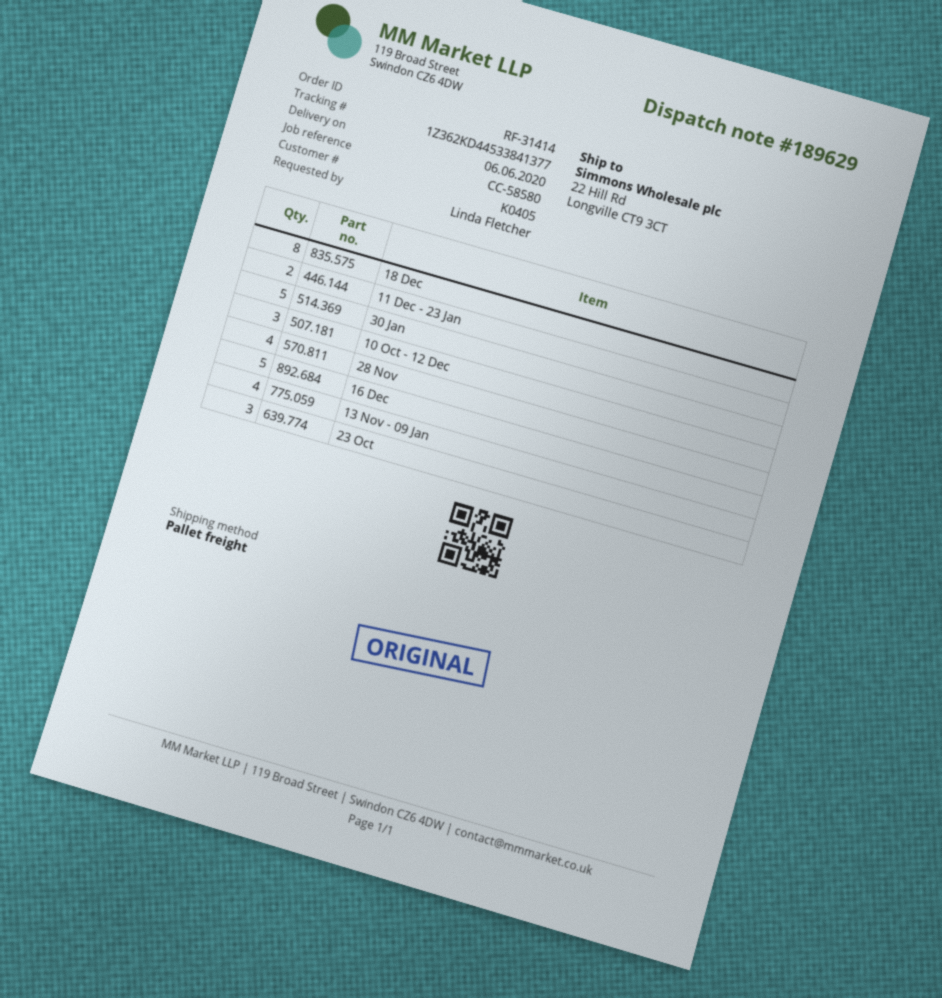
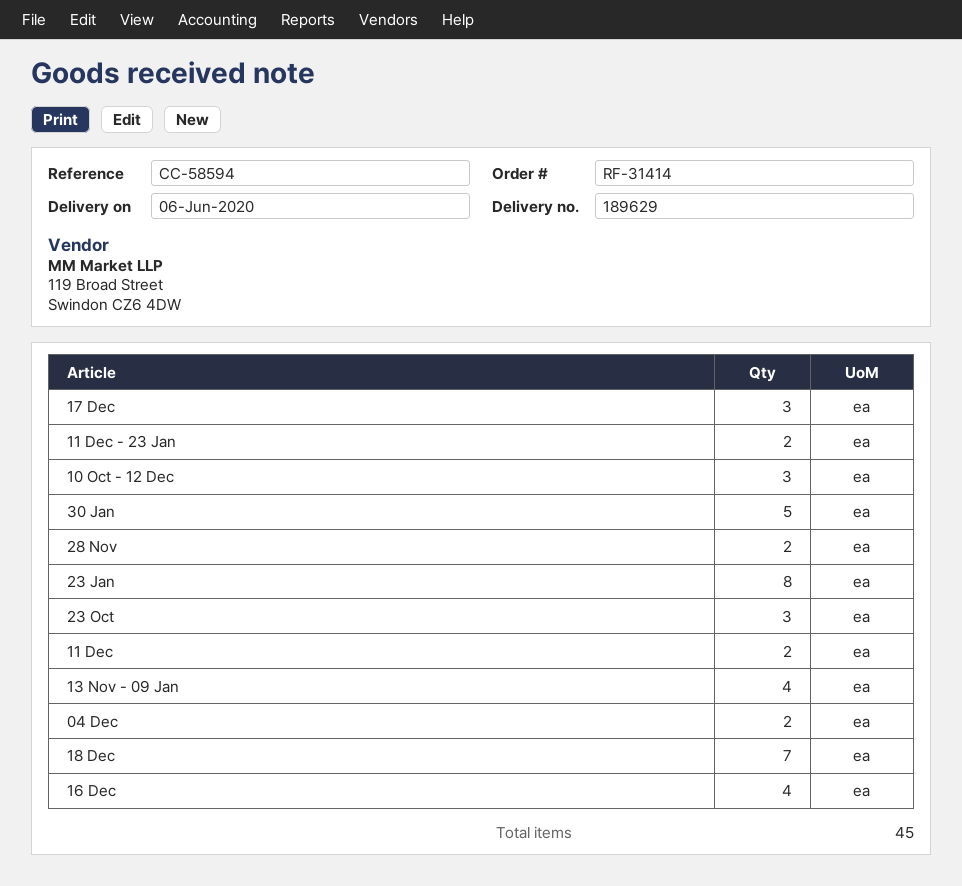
reference: CC-58580 -> CC-58594
18 Dec: 8 -> 7
28 Nov: 4 -> 2
16 Dec: 5 -> 4
17 Dec: none -> 3
23 Jan: none -> 8
11 Dec: none -> 2
04 Dec: none -> 2

